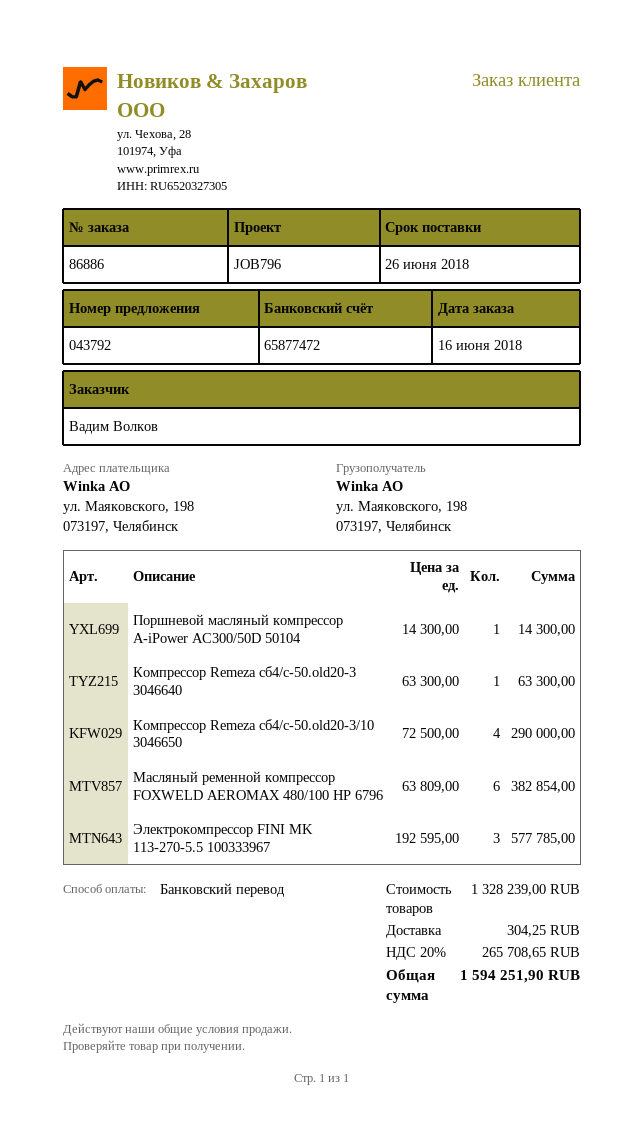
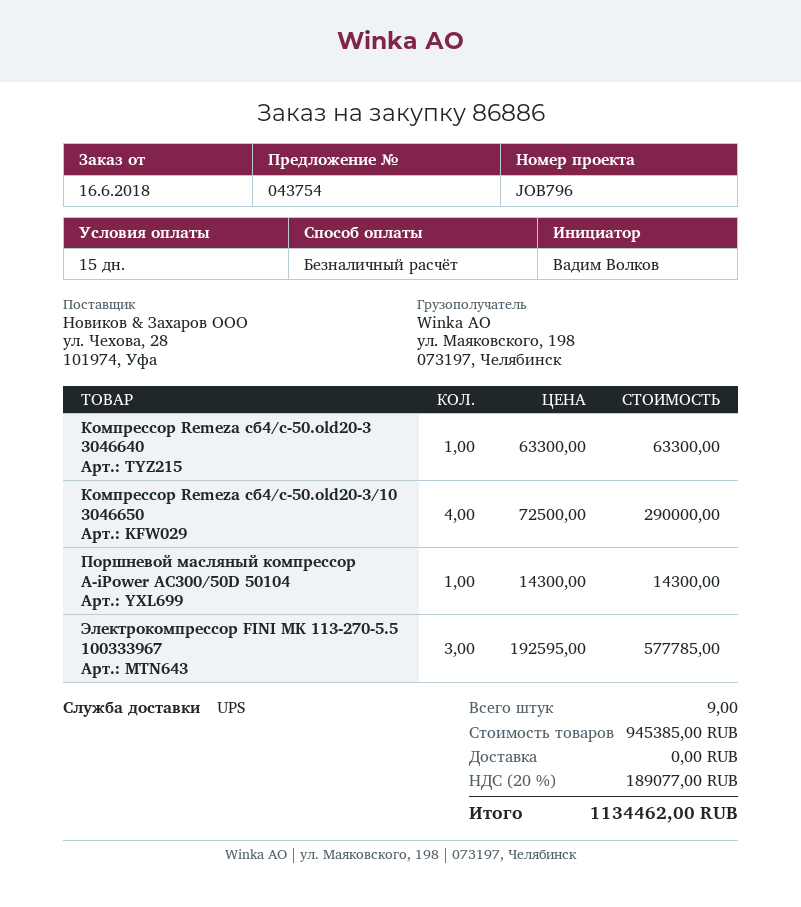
quote number: 043792 -> 043754
Масляный ременной компрессор FOXWELD AEROMAX 480/100 HP 6796: 6 x 63809.00 = 382854.00 -> none
subtotal: 1328239.00 -> 945385.00
shipping: 304.25 -> 0.00
tax: 20% = 265708.65 -> 20% = 189077.00
total: 1594251.90 -> 1134462.00

